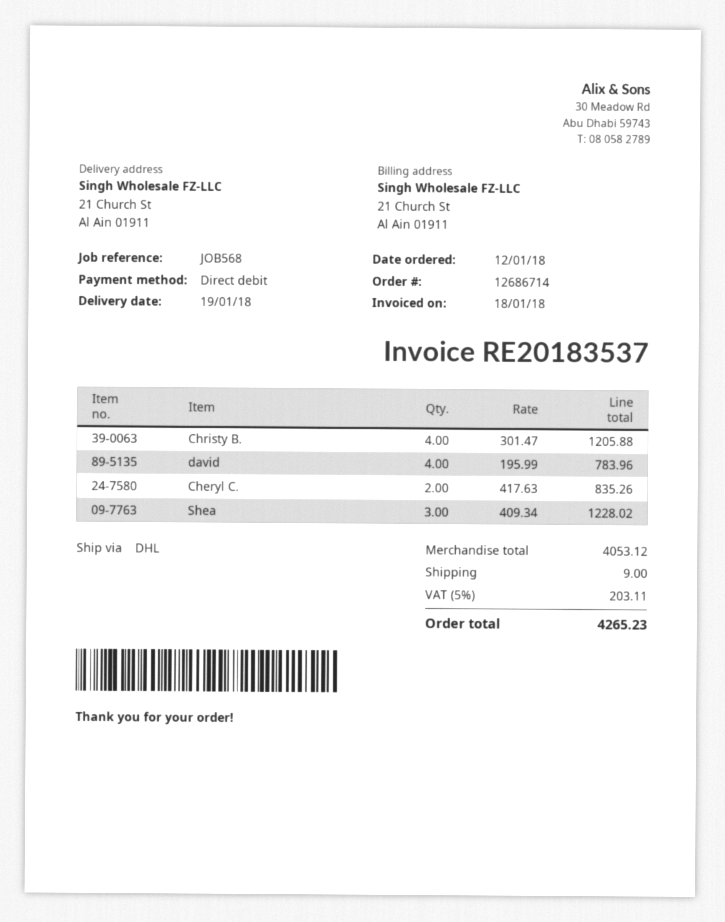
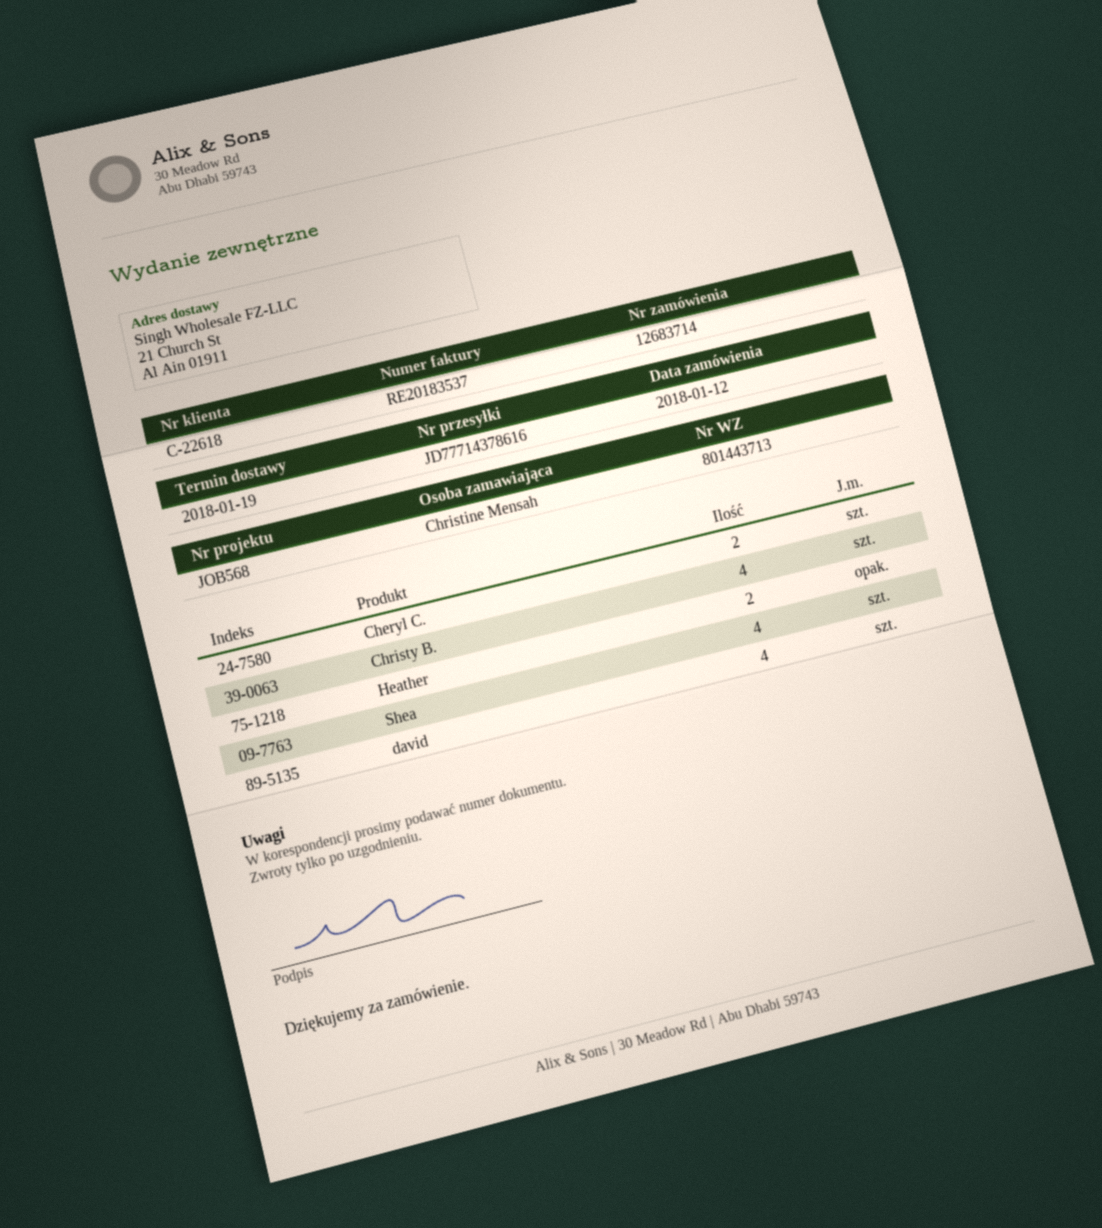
order number: 12686714 -> 12683714
Shea: 3 -> 4
Heather: none -> 2

